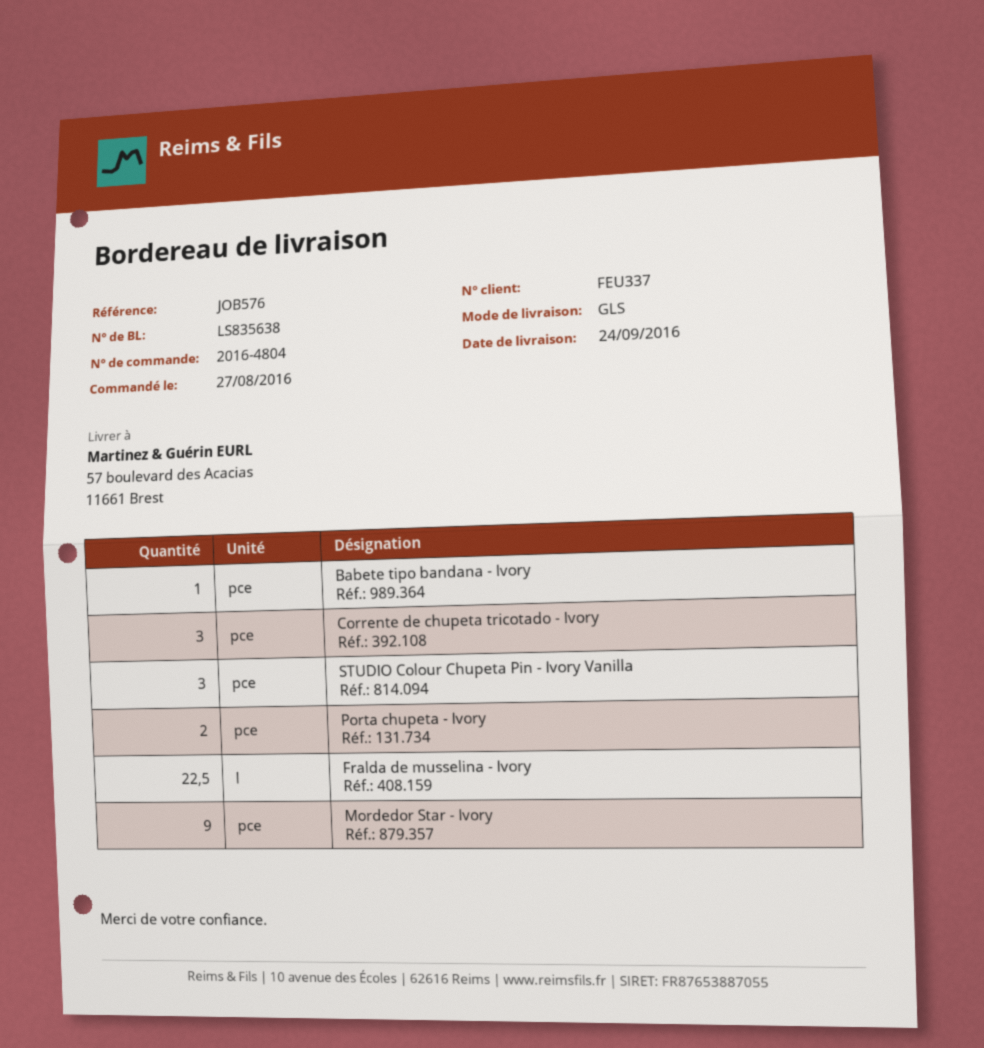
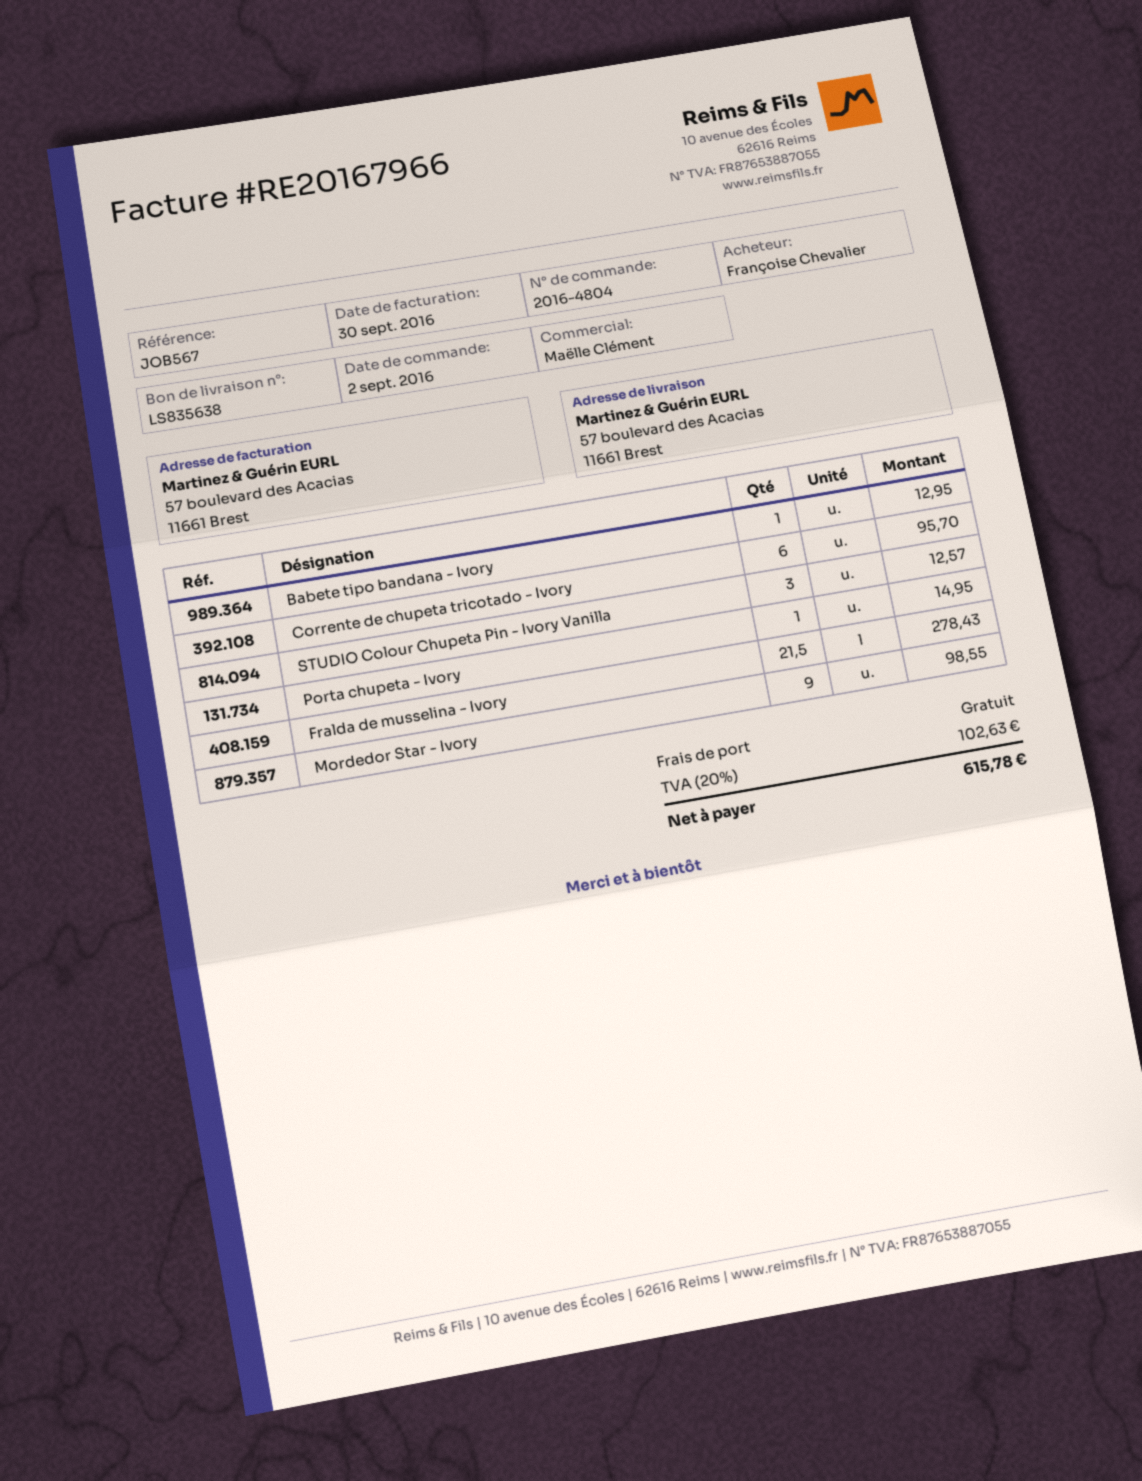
order date: 2016-08-27 -> 2016-09-02
reference: JOB576 -> JOB567
Corrente de chupeta tricotado - Ivory: 3 -> 6
Porta chupeta - Ivory: 2 -> 1
Fralda de musselina - Ivory: 22.5 -> 21.5

